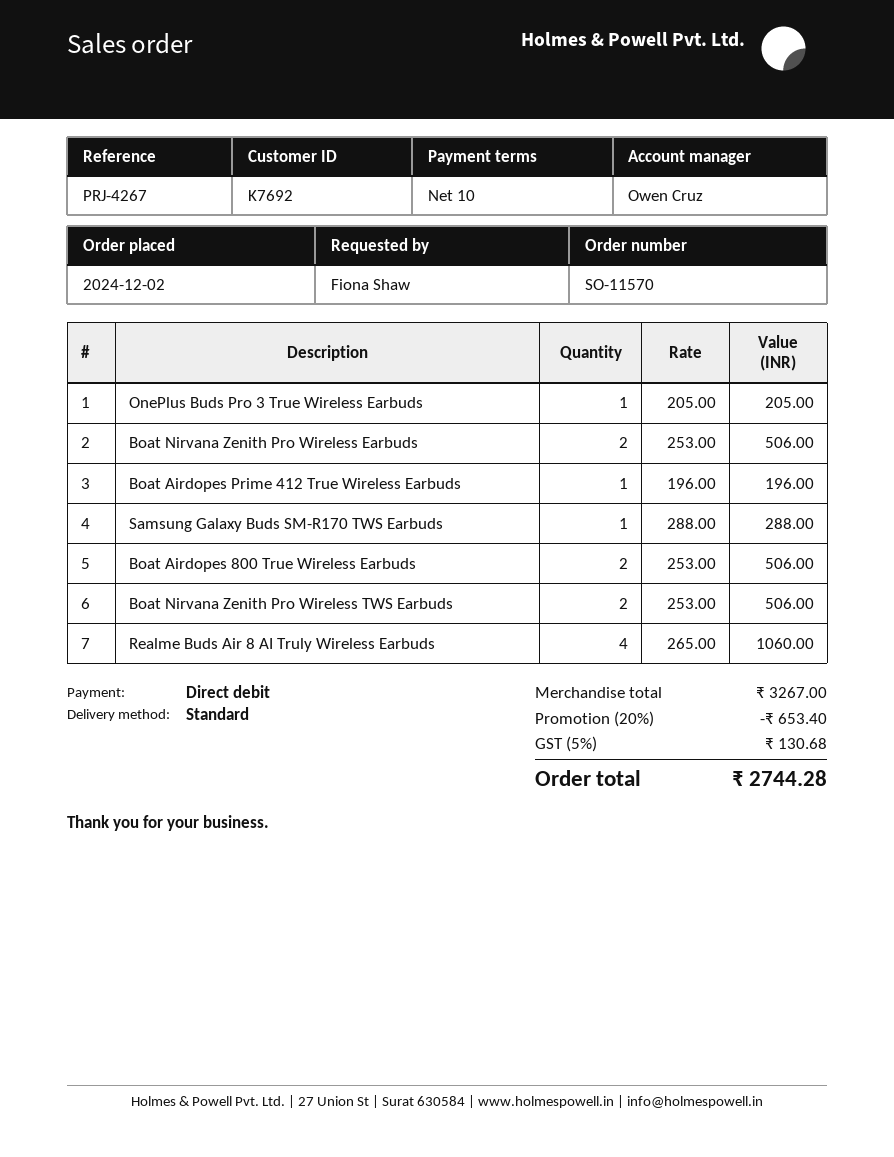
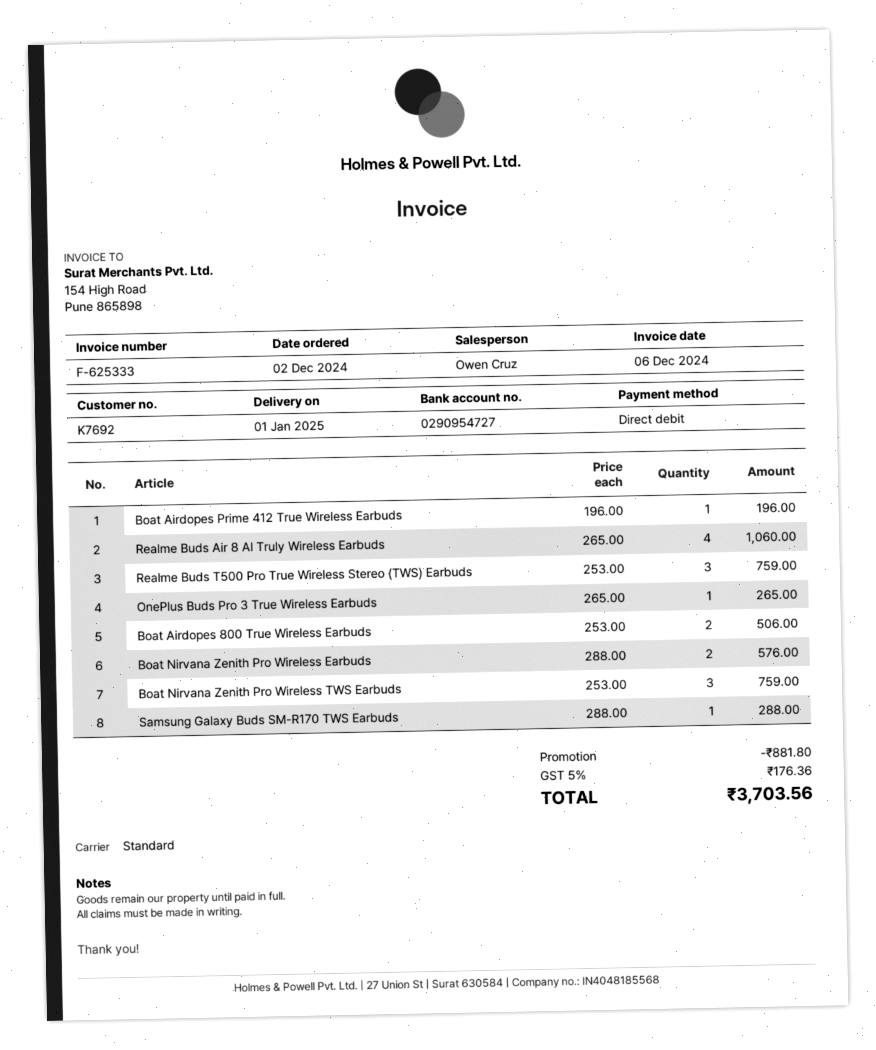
OnePlus Buds Pro 3 True Wireless Earbuds: 1 x 205.00 = 205.00 -> 1 x 265.00 = 265.00
Boat Nirvana Zenith Pro Wireless Earbuds: 2 x 253.00 = 506.00 -> 2 x 288.00 = 576.00
Boat Nirvana Zenith Pro Wireless TWS Earbuds: 2 x 253.00 = 506.00 -> 3 x 253.00 = 759.00
Realme Buds T500 Pro True Wireless Stereo (TWS) Earbuds: none -> 3 x 253.00 = 759.00
discount: 653.40 -> 881.80
tax: 5% = 130.68 -> 5% = 176.36
total: 2744.28 -> 3703.56

